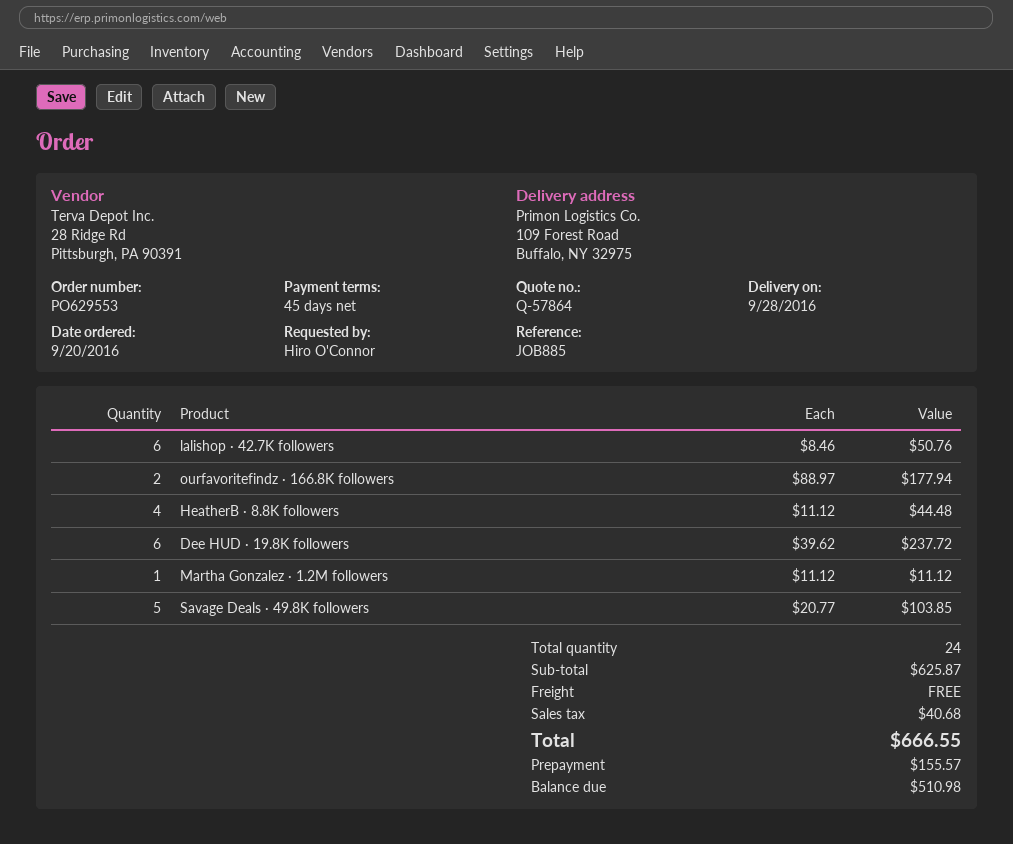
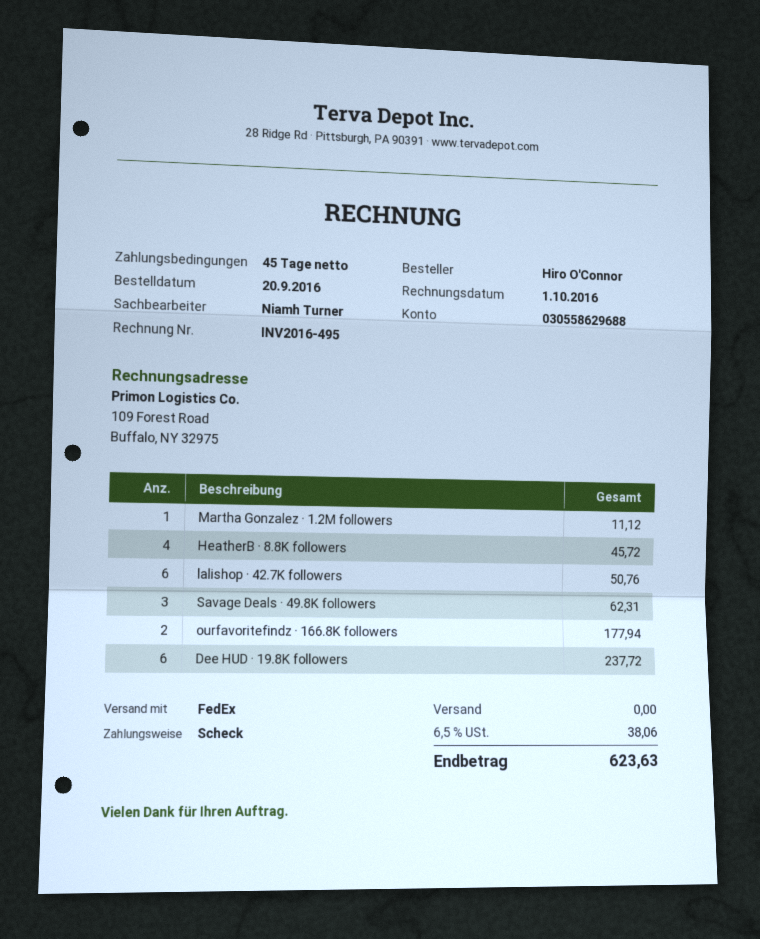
HeatherB · 8.8K followers: 4 for 44.48 -> 4 for 45.72
Savage Deals · 49.8K followers: 5 for 103.85 -> 3 for 62.31
tax: 40.68 -> 38.06
total: 666.55 -> 623.63

